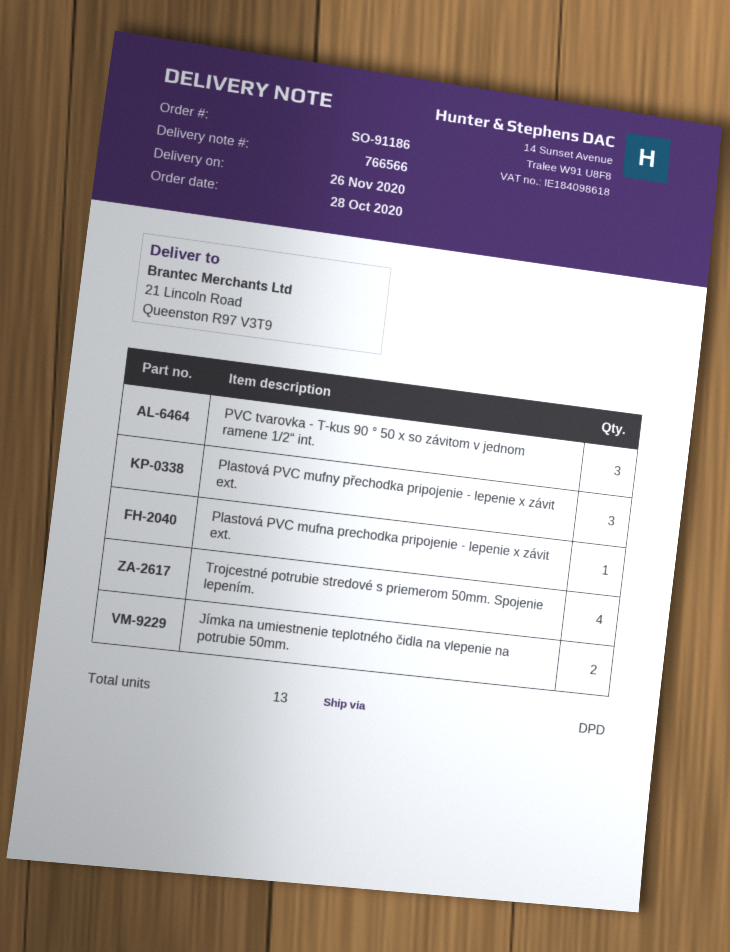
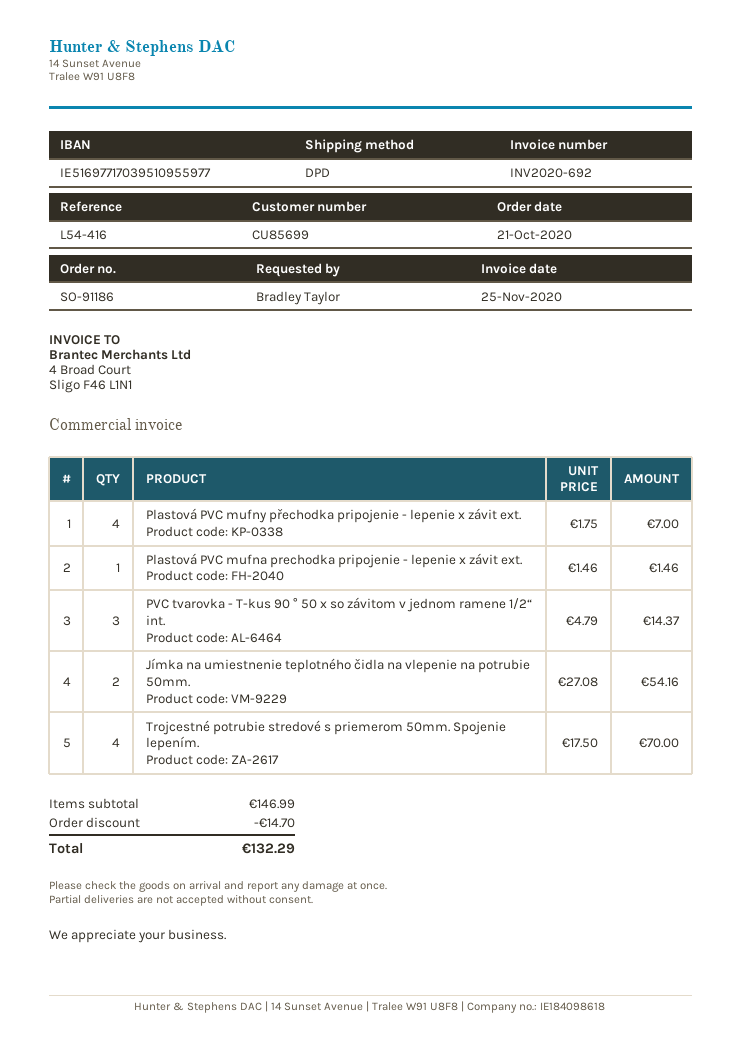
order date: 2020-10-28 -> 2020-10-21
Plastová PVC mufny přechodka pripojenie - lepenie x závit ext.: 3 -> 4

